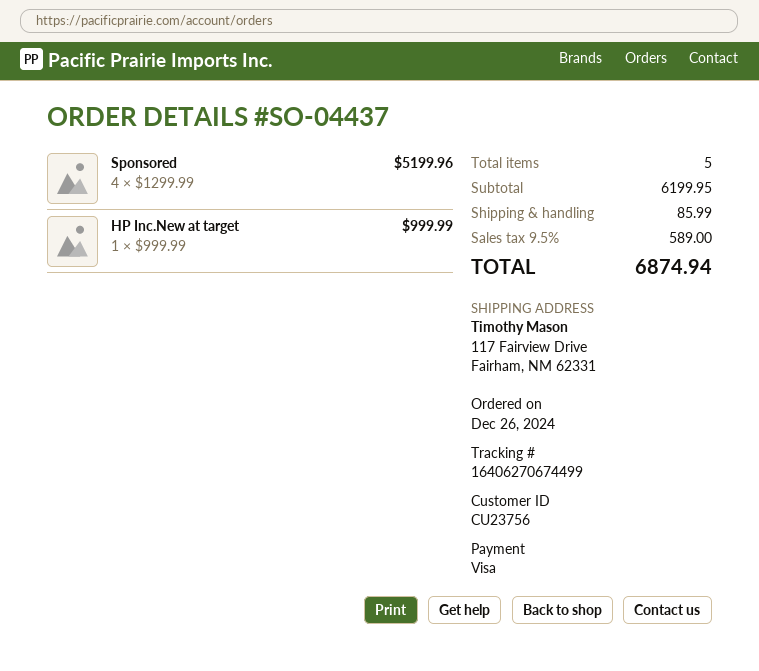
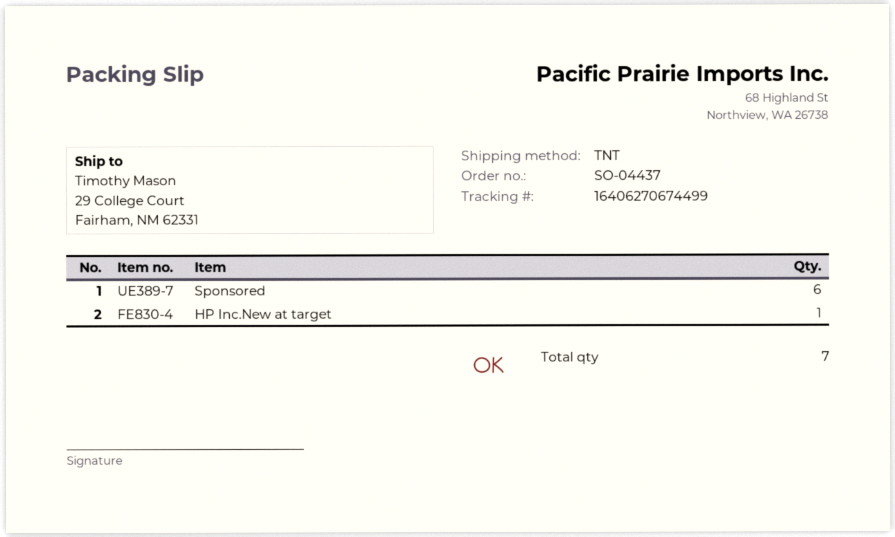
ship to: 117 Fairview Drive, Fairham, NM 62331 -> 29 College Court, Fairham, NM 62331
Sponsored: 4 -> 6
total quantity: 5 -> 7

